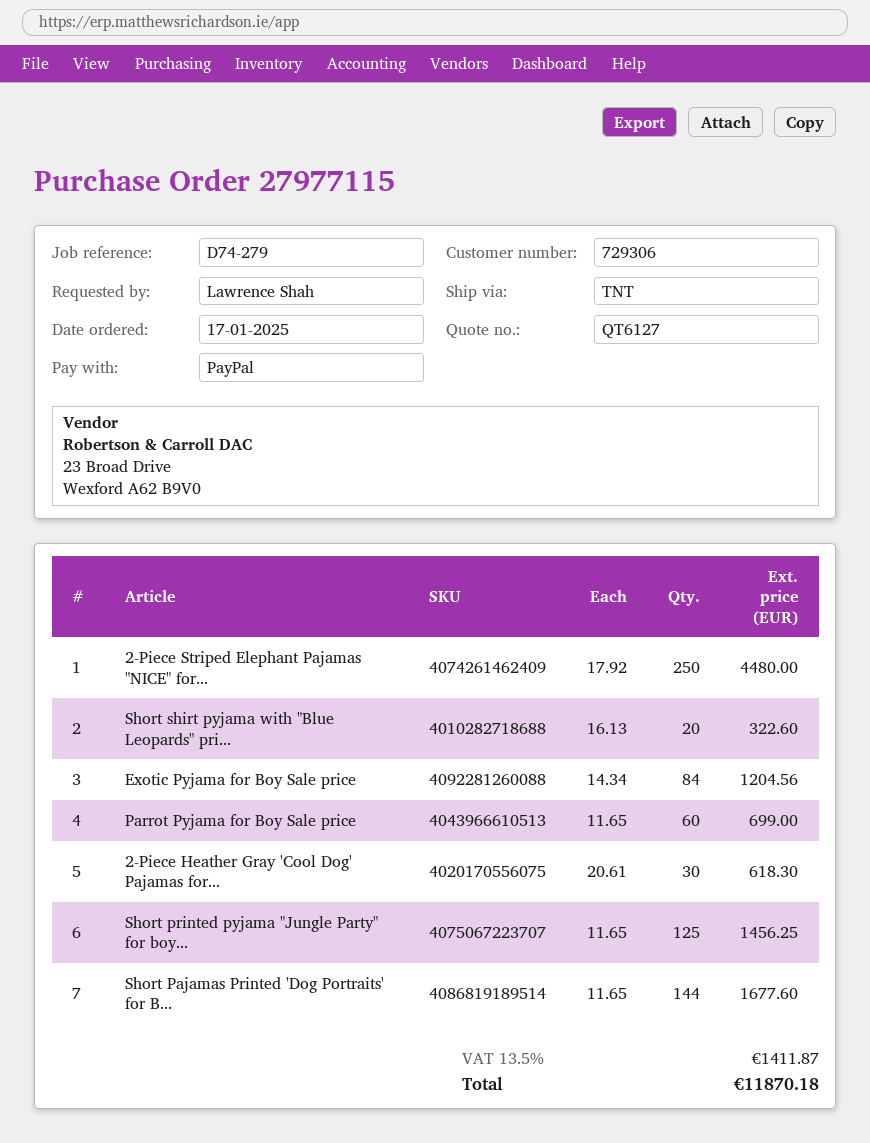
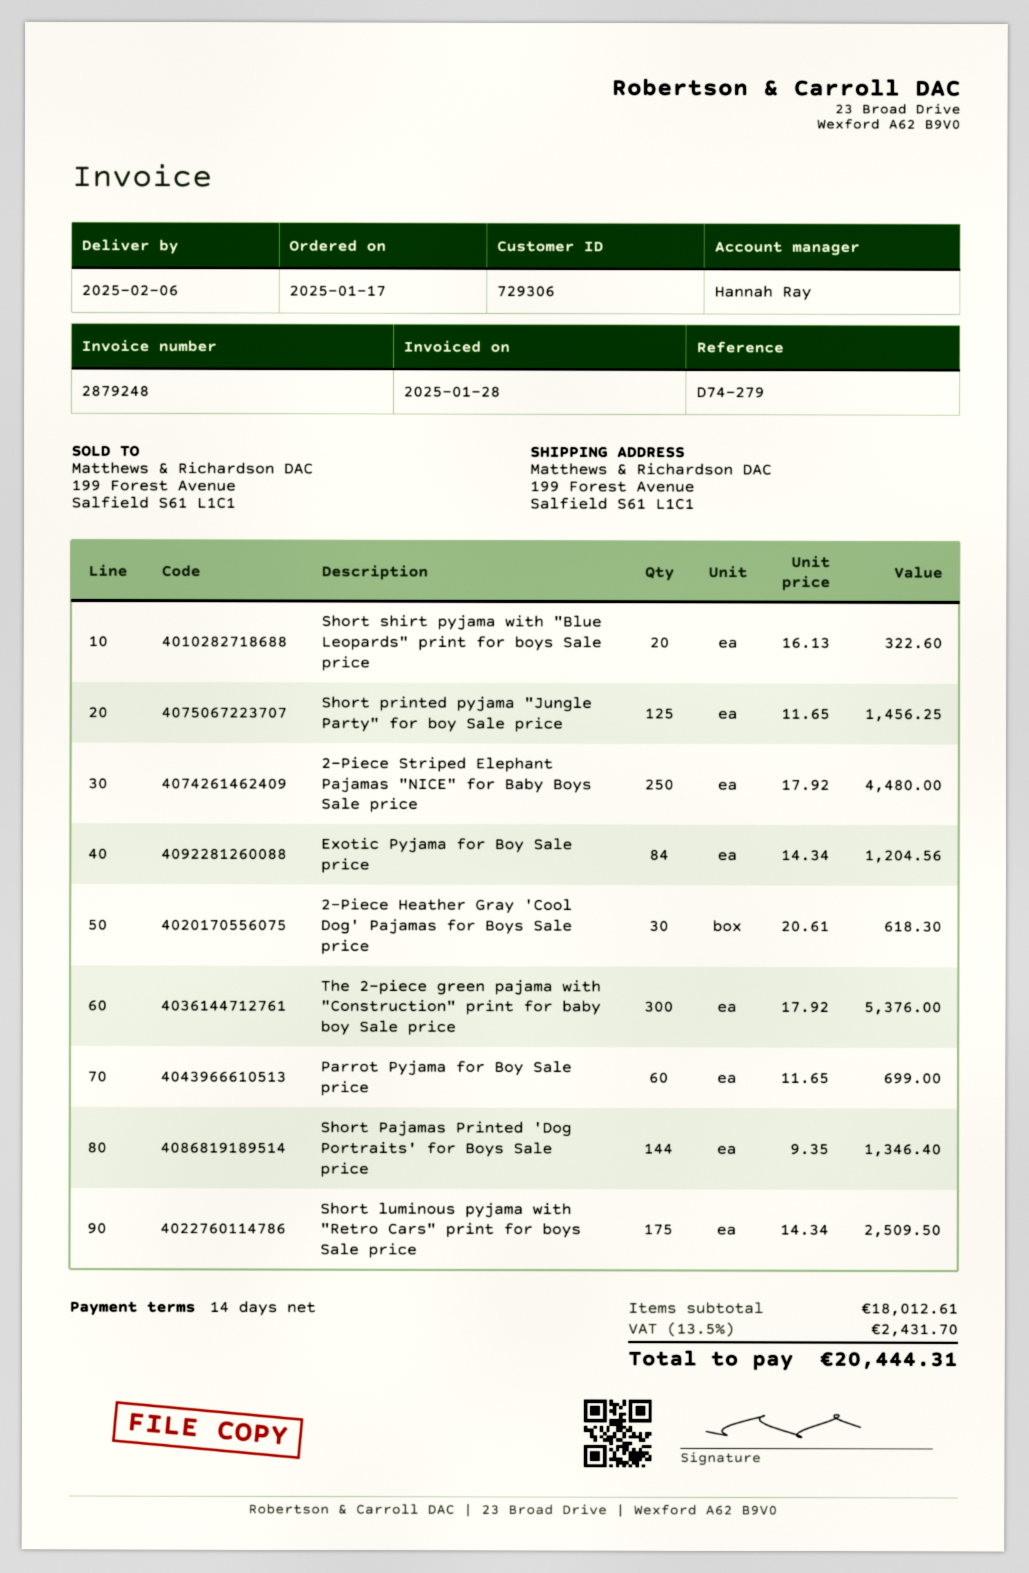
Short Pajamas Printed 'Dog Portraits' for B...: 144 x 11.65 = 1677.60 -> 144 x 9.35 = 1346.40
The 2-piece green pajama with "Construction" print for baby boy Sale price: none -> 300 x 17.92 = 5376.00
Short luminous pyjama with "Retro Cars" print for boys Sale price: none -> 175 x 14.34 = 2509.50
tax: 13.5% = 1411.87 -> 13.5% = 2431.70
total: 11870.18 -> 20444.31

